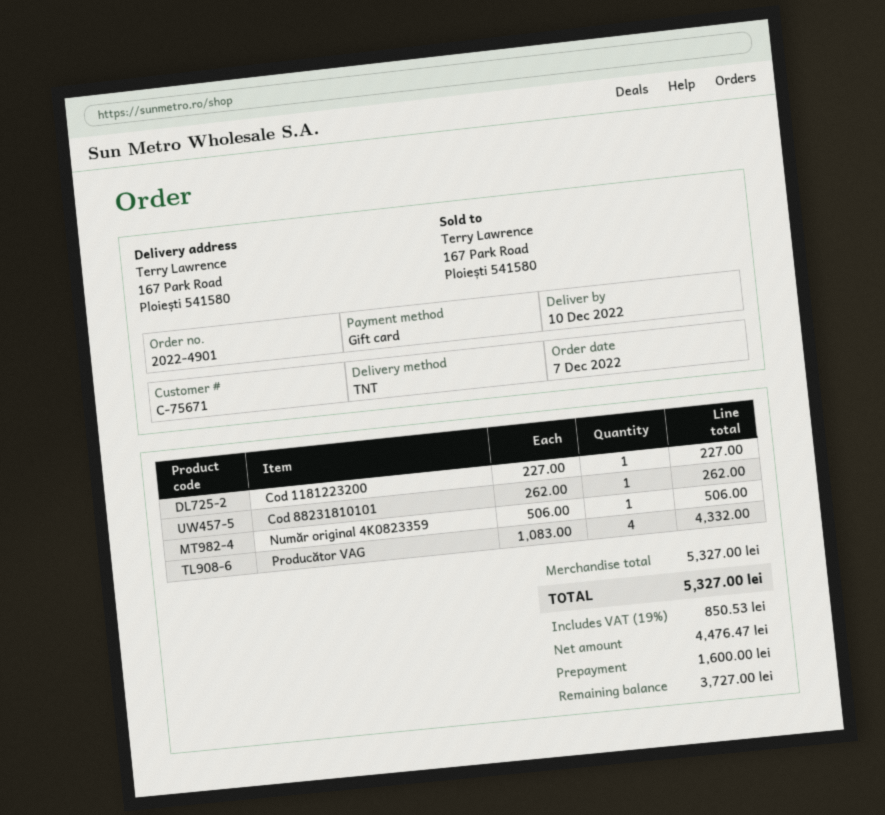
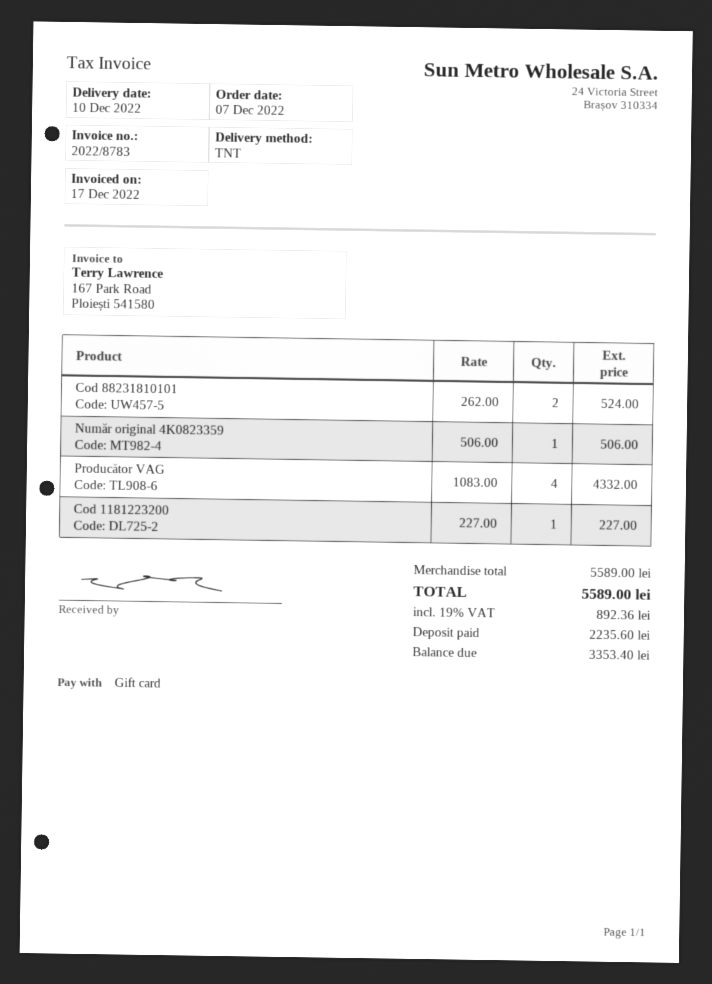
Cod 88231810101: 1 x 262.00 = 262.00 -> 2 x 262.00 = 524.00
subtotal: 5327.00 -> 5589.00
tax: 19% = 850.53 -> 19% = 892.36
total: 5327.00 -> 5589.00
deposit: 1600.00 -> 2235.60
balance: 3727.00 -> 3353.40

